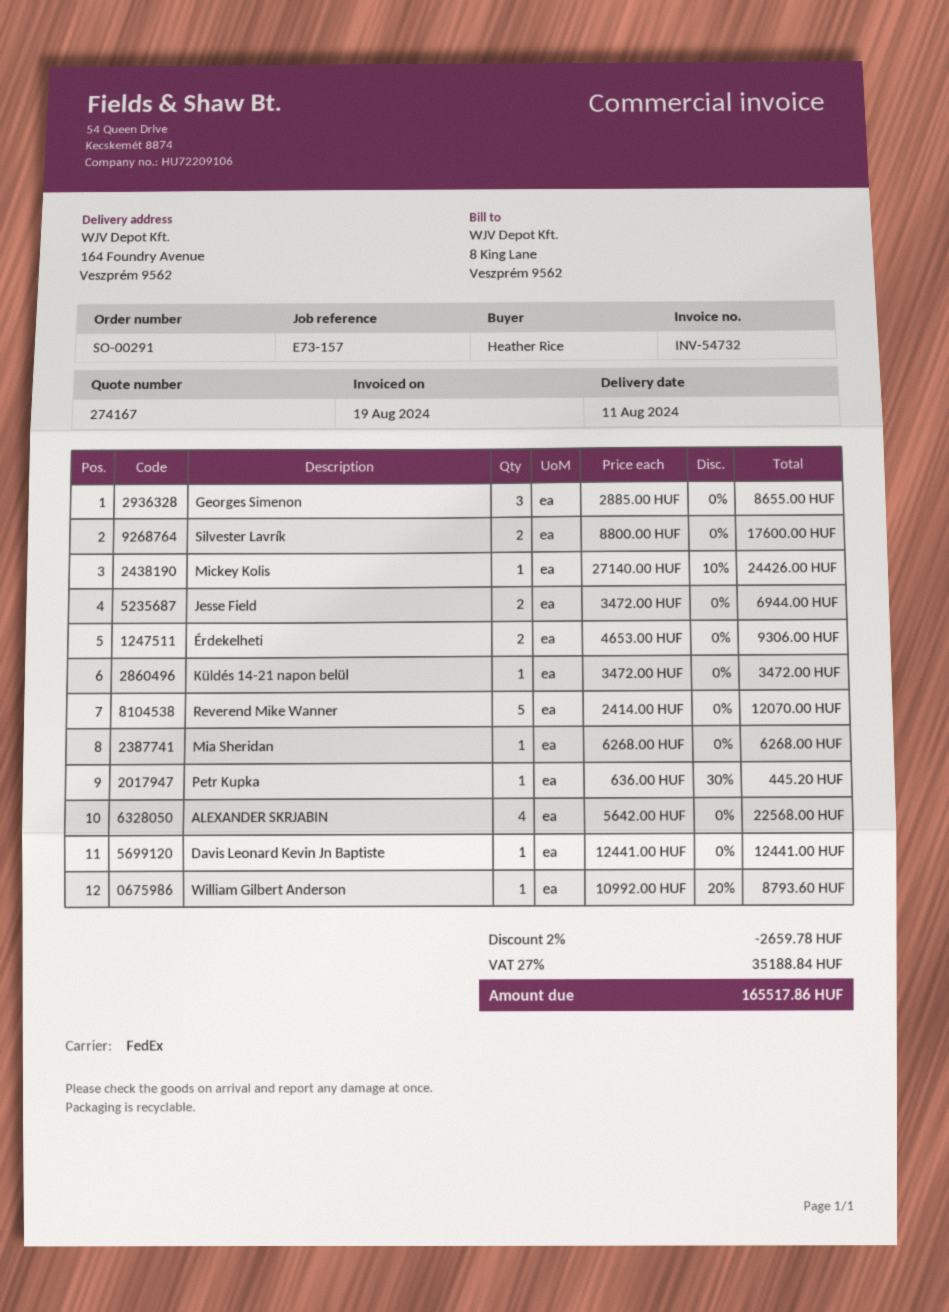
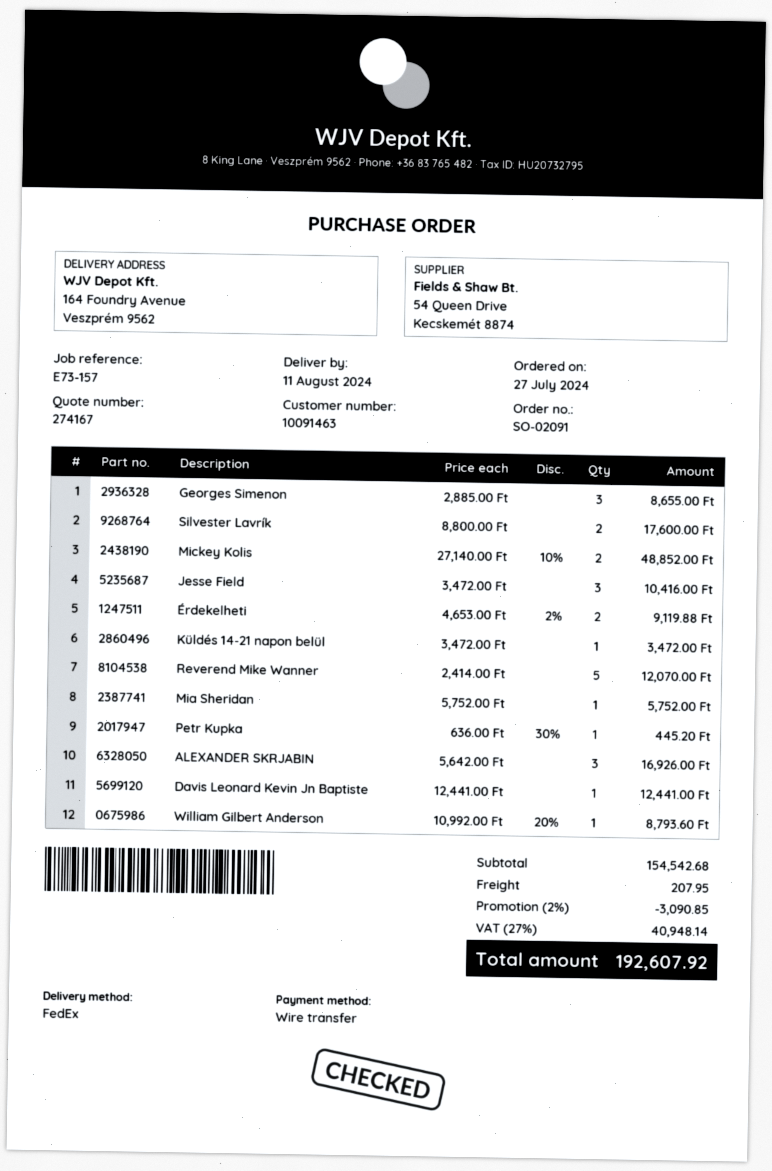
order number: SO-00291 -> SO-02091
Mickey Kolis: 1 x 27140.00 - 10% = 24426.00 -> 2 x 27140.00 - 10% = 48852.00
Jesse Field: 2 x 3472.00 = 6944.00 -> 3 x 3472.00 = 10416.00
Érdekelheti: 2 x 4653.00 = 9306.00 -> 2 x 4653.00 - 2% = 9119.88
Mia Sheridan: 1 x 6268.00 = 6268.00 -> 1 x 5752.00 = 5752.00
ALEXANDER SKRJABIN: 4 x 5642.00 = 22568.00 -> 3 x 5642.00 = 16926.00
discount: 2% = 2659.78 -> 2% = 3090.85
shipping: none -> 207.95
tax: 27% = 35188.84 -> 27% = 40948.14
total: 165517.86 -> 192607.92

